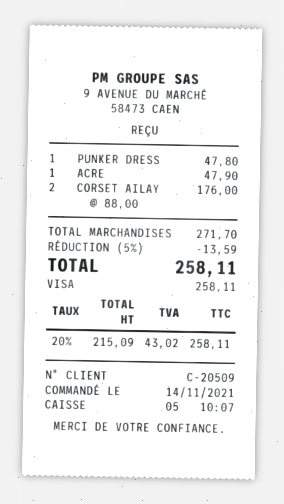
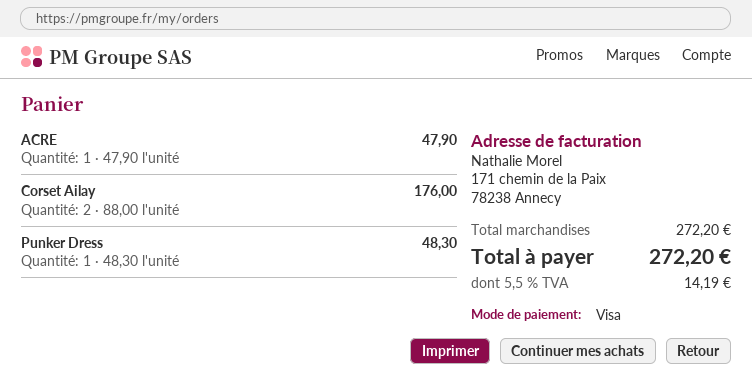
PUNKER DRESS: 1 x 47.80 = 47.80 -> 1 x 48.30 = 48.30
subtotal: 271.70 -> 272.20
discount: 5% = 13.59 -> none
tax: 20% = 43.02 -> 5.5% = 14.19
total: 258.11 -> 272.20

